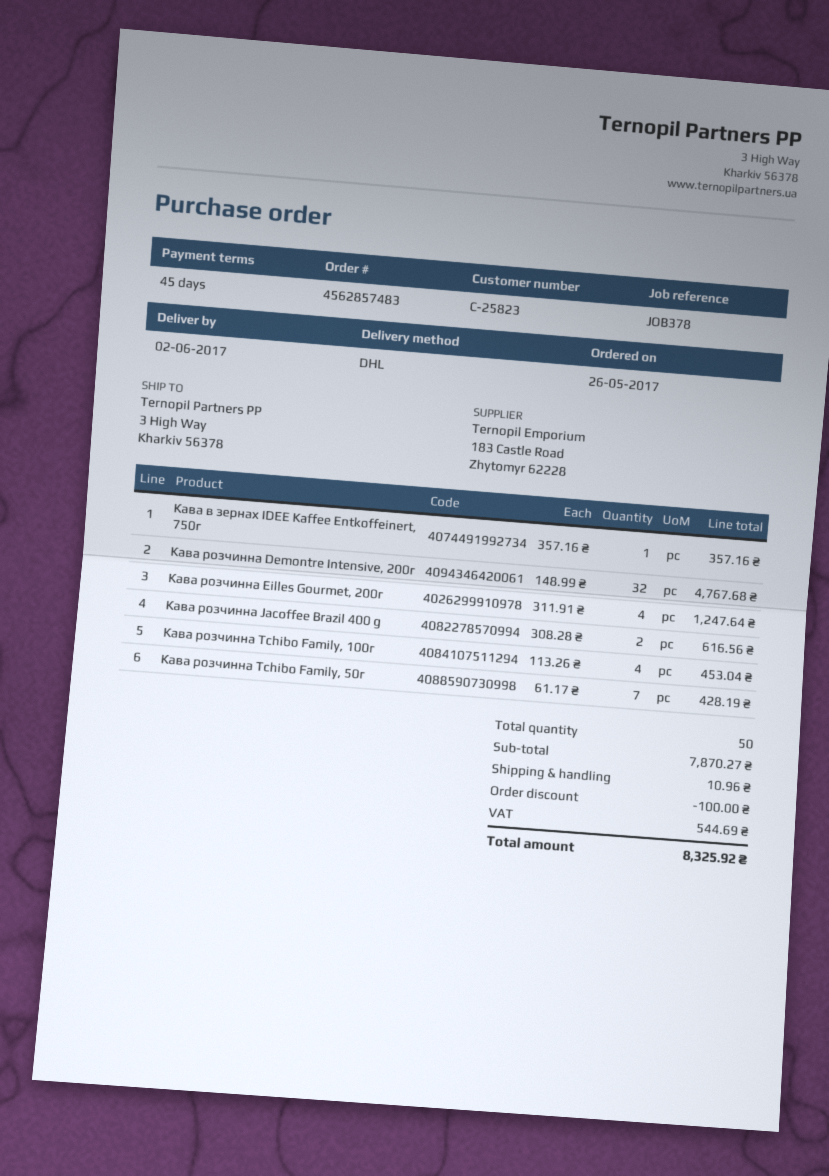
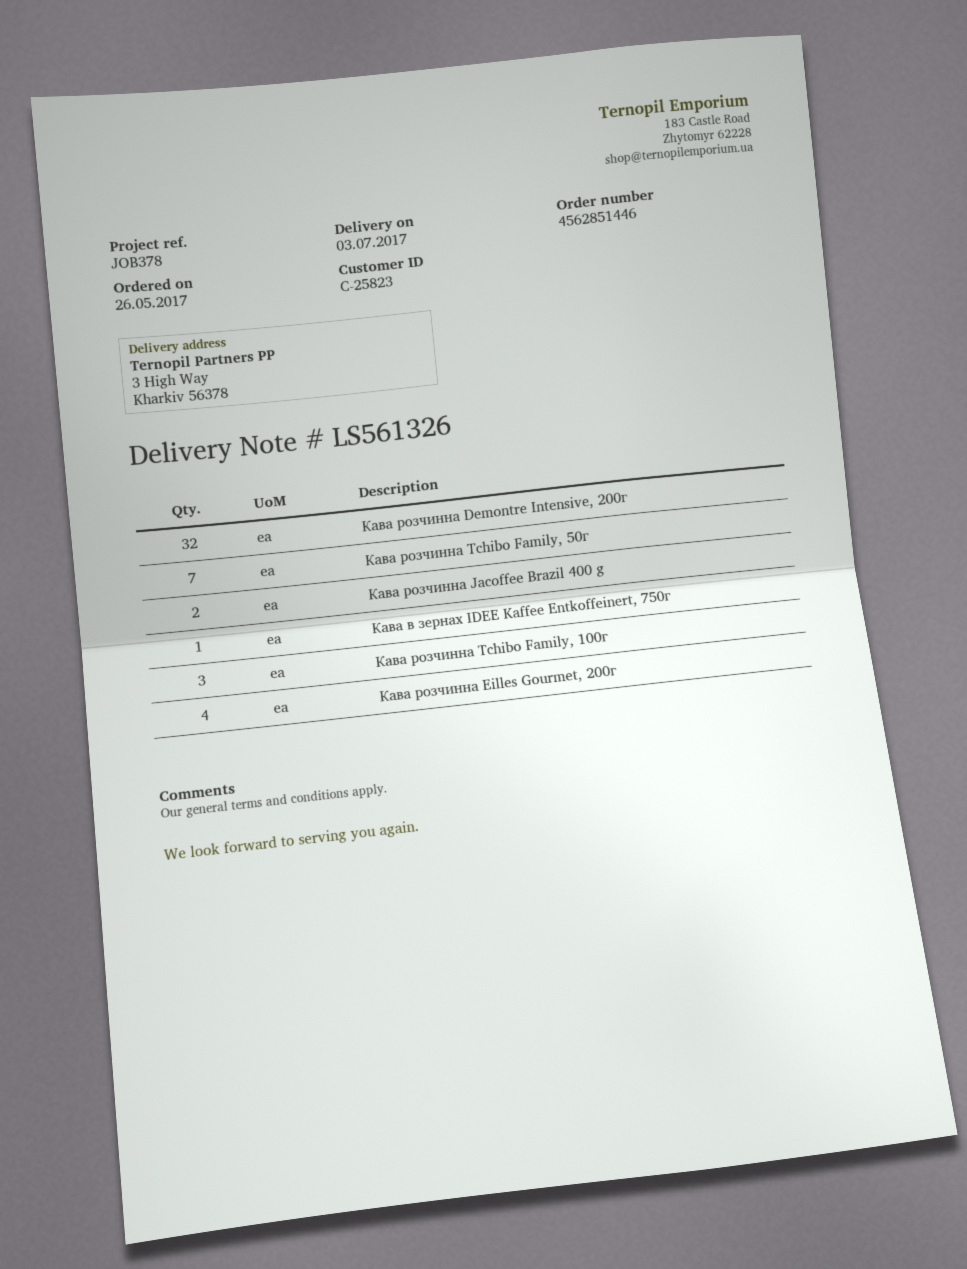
order number: 4562857483 -> 4562851446
delivery date: 2017-06-02 -> 2017-07-03
Кава розчинна Tchibo Family, 100г: 4 -> 3

